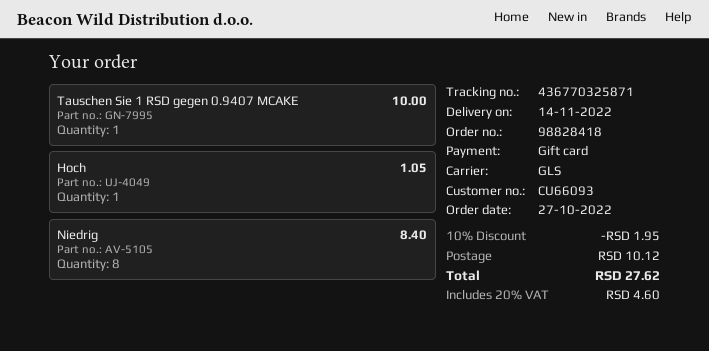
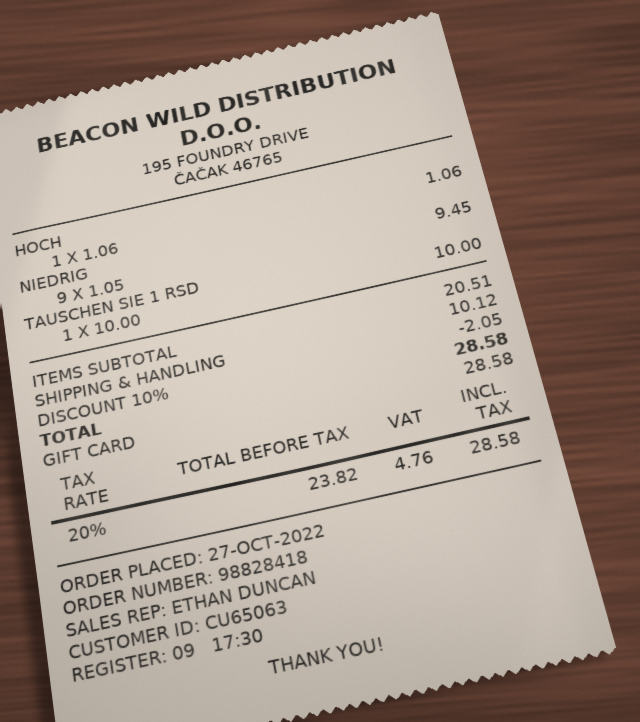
customer number: CU66093 -> CU65063
Hoch: 1 for 1.05 -> 1 for 1.06
Niedrig: 8 for 8.40 -> 9 for 9.45
discount: 10% = 1.95 -> 10% = 2.05
tax: 20% = 4.60 -> 20% = 4.76
total: 27.62 -> 28.58

